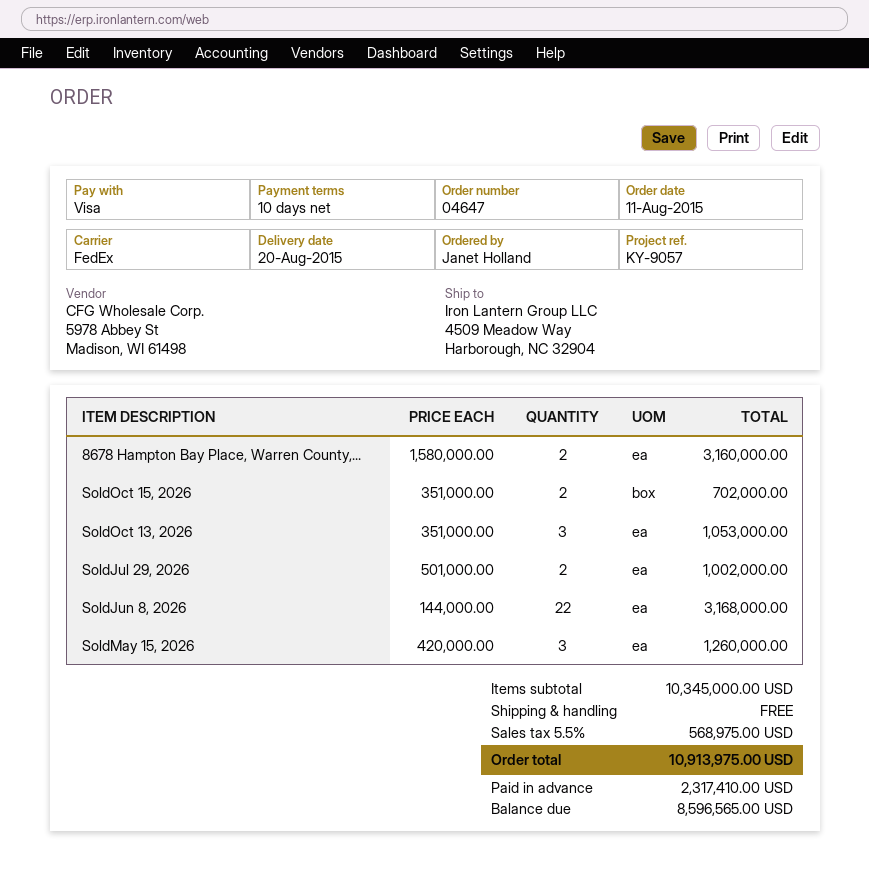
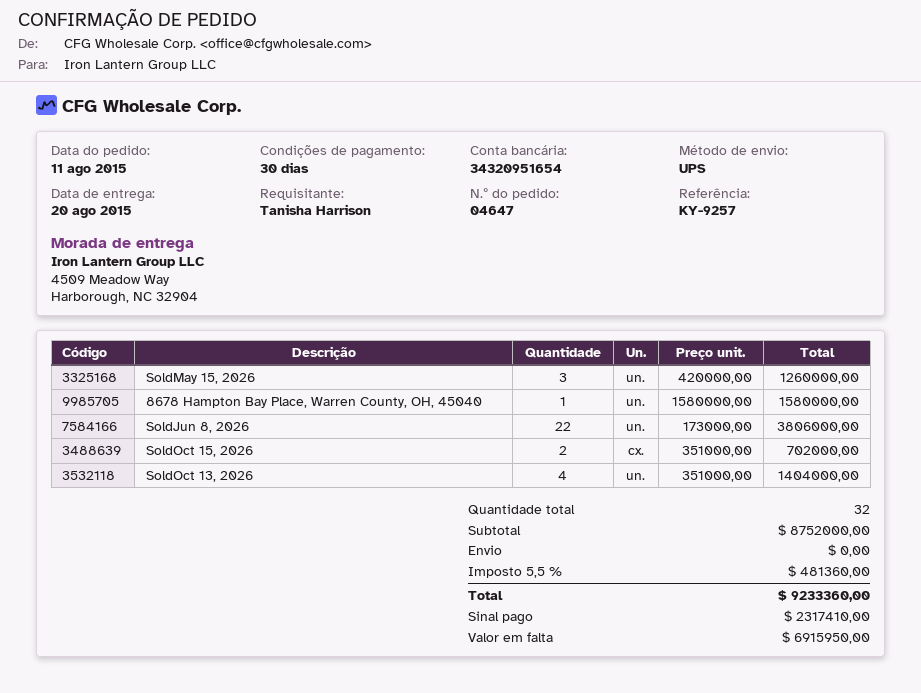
payment terms: 10 days -> 30 days
reference: KY-9057 -> KY-9257
ordered by: Janet Holland -> Tanisha Harrison
shipping method: FedEx -> UPS
8678 Hampton Bay Place, Warren County,...: 2 x 1580000.00 = 3160000.00 -> 1 x 1580000.00 = 1580000.00
SoldOct 13, 2026: 3 x 351000.00 = 1053000.00 -> 4 x 351000.00 = 1404000.00
SoldJul 29, 2026: 2 x 501000.00 = 1002000.00 -> none
SoldJun 8, 2026: 22 x 144000.00 = 3168000.00 -> 22 x 173000.00 = 3806000.00
subtotal: 10345000.00 -> 8752000.00
tax: 5.5% = 568975.00 -> 5.5% = 481360.00
total: 10913975.00 -> 9233360.00
balance: 8596565.00 -> 6915950.00

